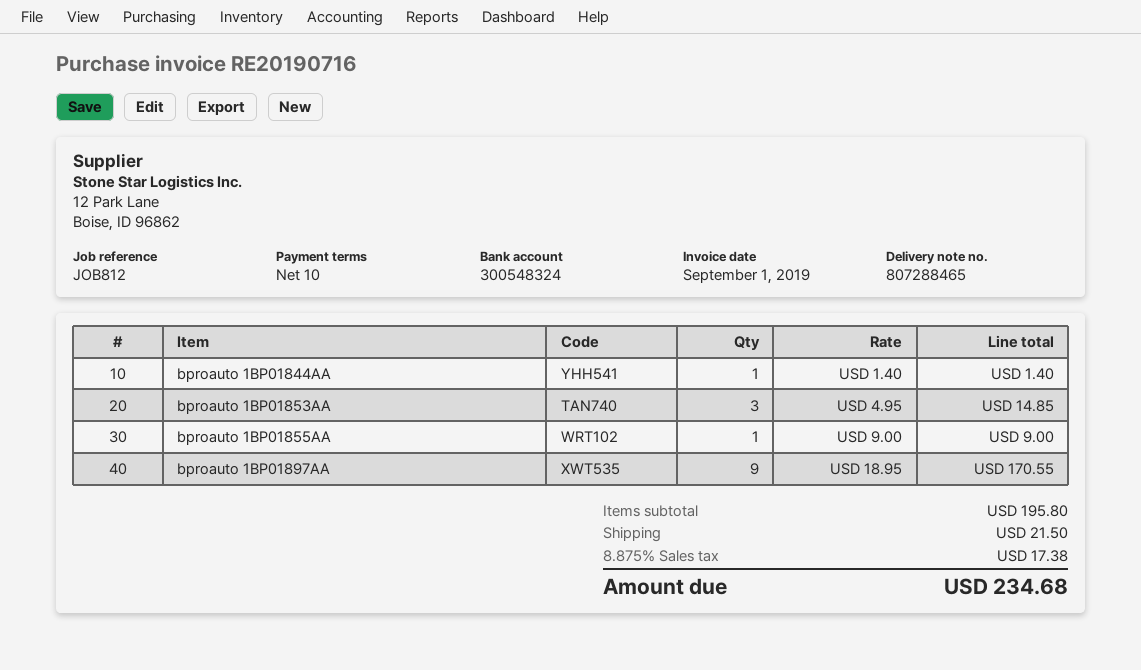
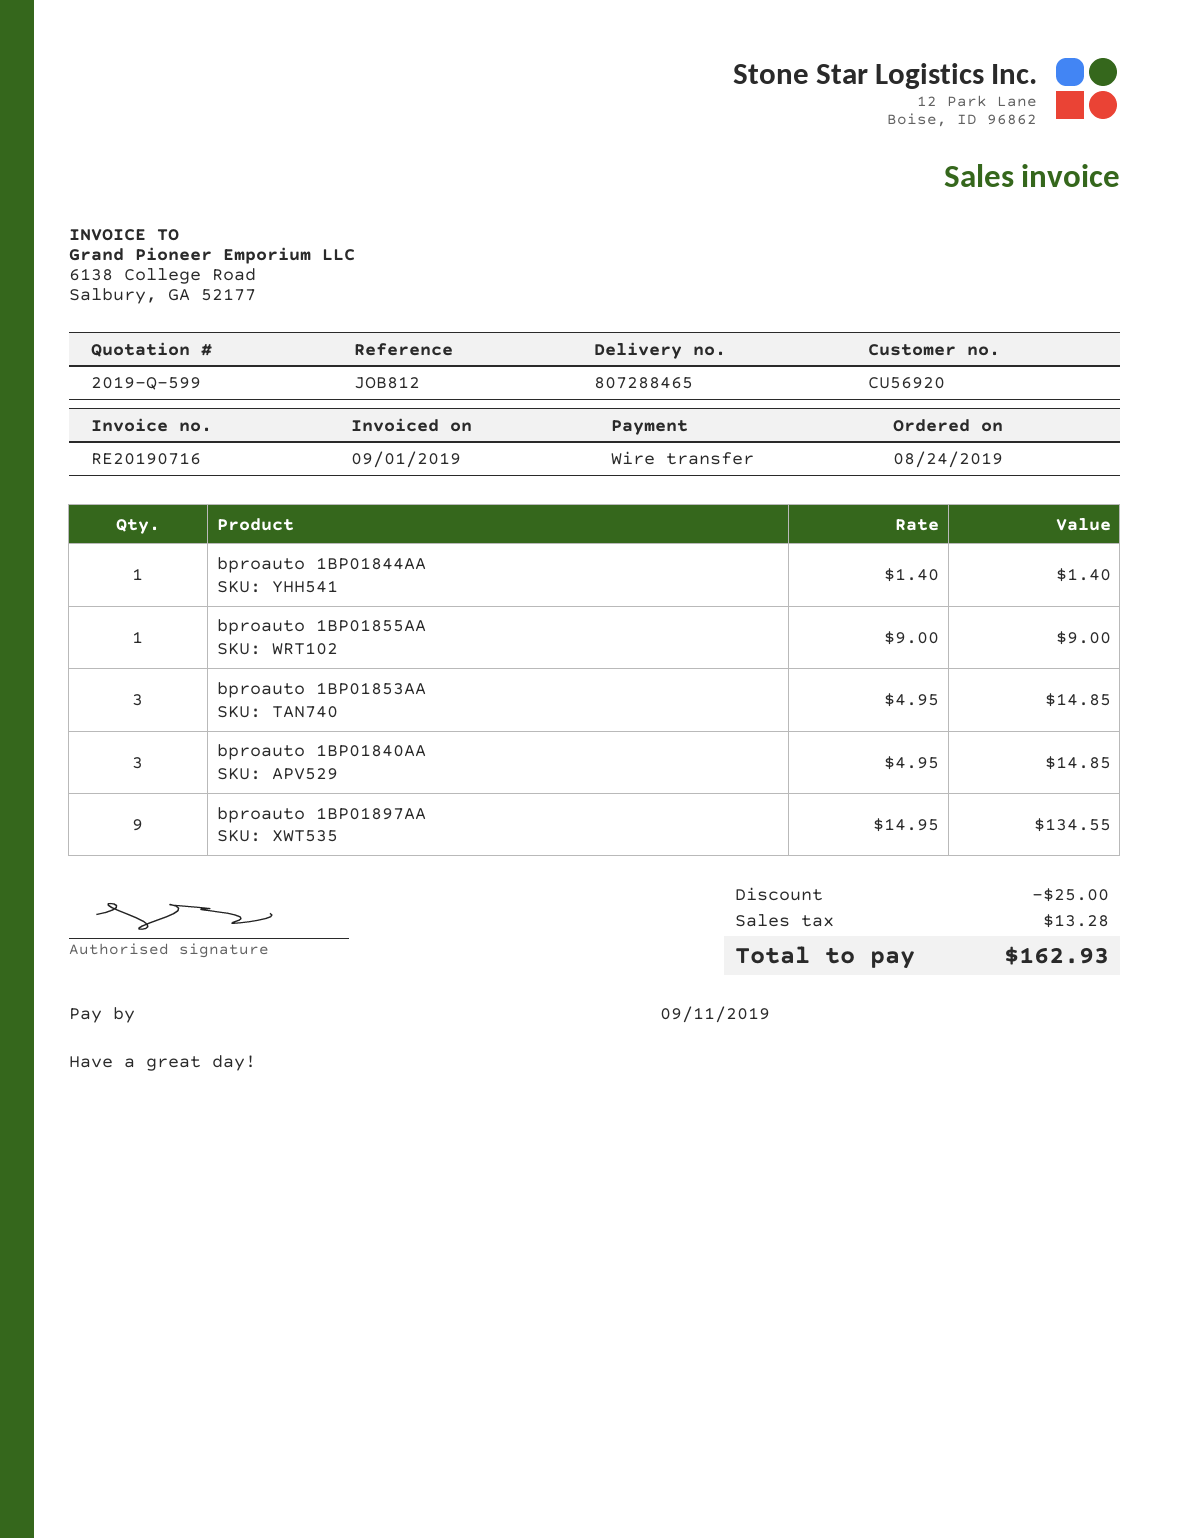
bproauto 1BP01897AA: 9 x 18.95 = 170.55 -> 9 x 14.95 = 134.55
bproauto 1BP01840AA: none -> 3 x 4.95 = 14.85
discount: none -> 25.00
shipping: 21.50 -> none
tax: 17.38 -> 13.28
total: 234.68 -> 162.93

